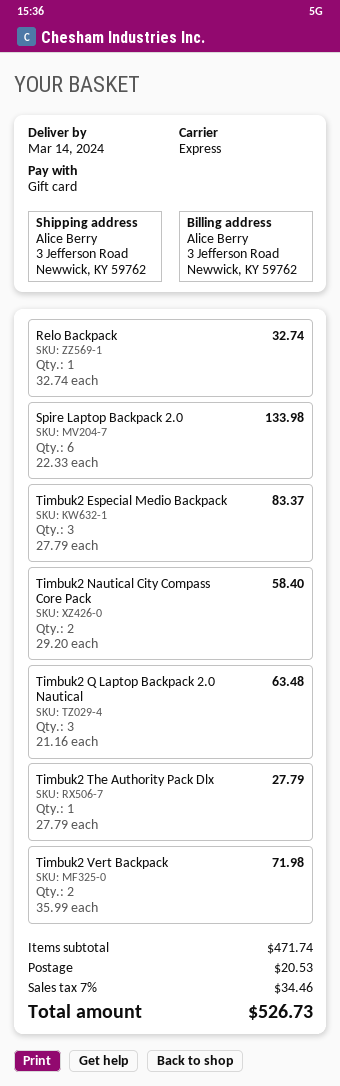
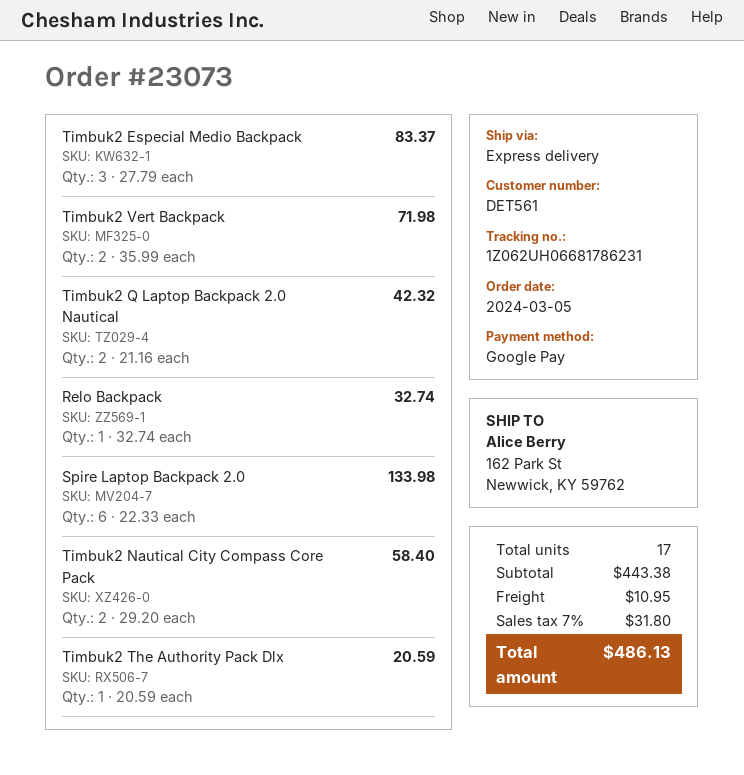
payment method: gift card -> Google Pay
ship to: 3 Jefferson Road, Newwick, KY 59762 -> 162 Park St, Newwick, KY 59762
Timbuk2 Q Laptop Backpack 2.0 Nautical: 3 x 21.16 = 63.48 -> 2 x 21.16 = 42.32
Timbuk2 The Authority Pack Dlx: 1 x 27.79 = 27.79 -> 1 x 20.59 = 20.59
subtotal: 471.74 -> 443.38
shipping: 20.53 -> 10.95
tax: 7% = 34.46 -> 7% = 31.80
total: 526.73 -> 486.13

